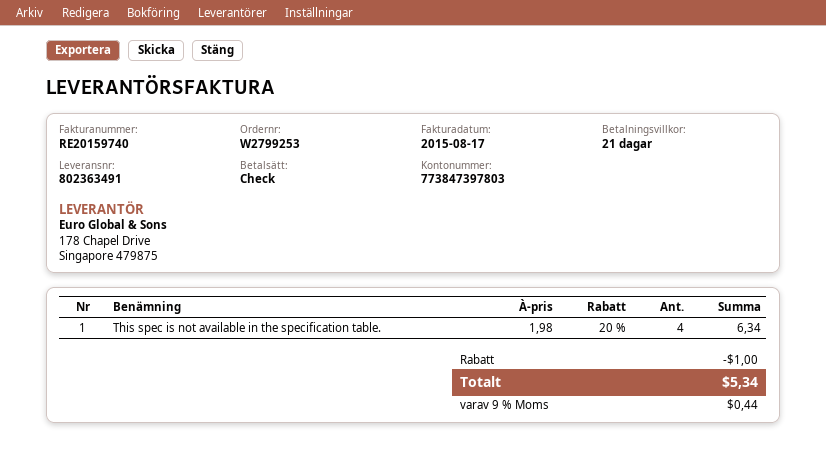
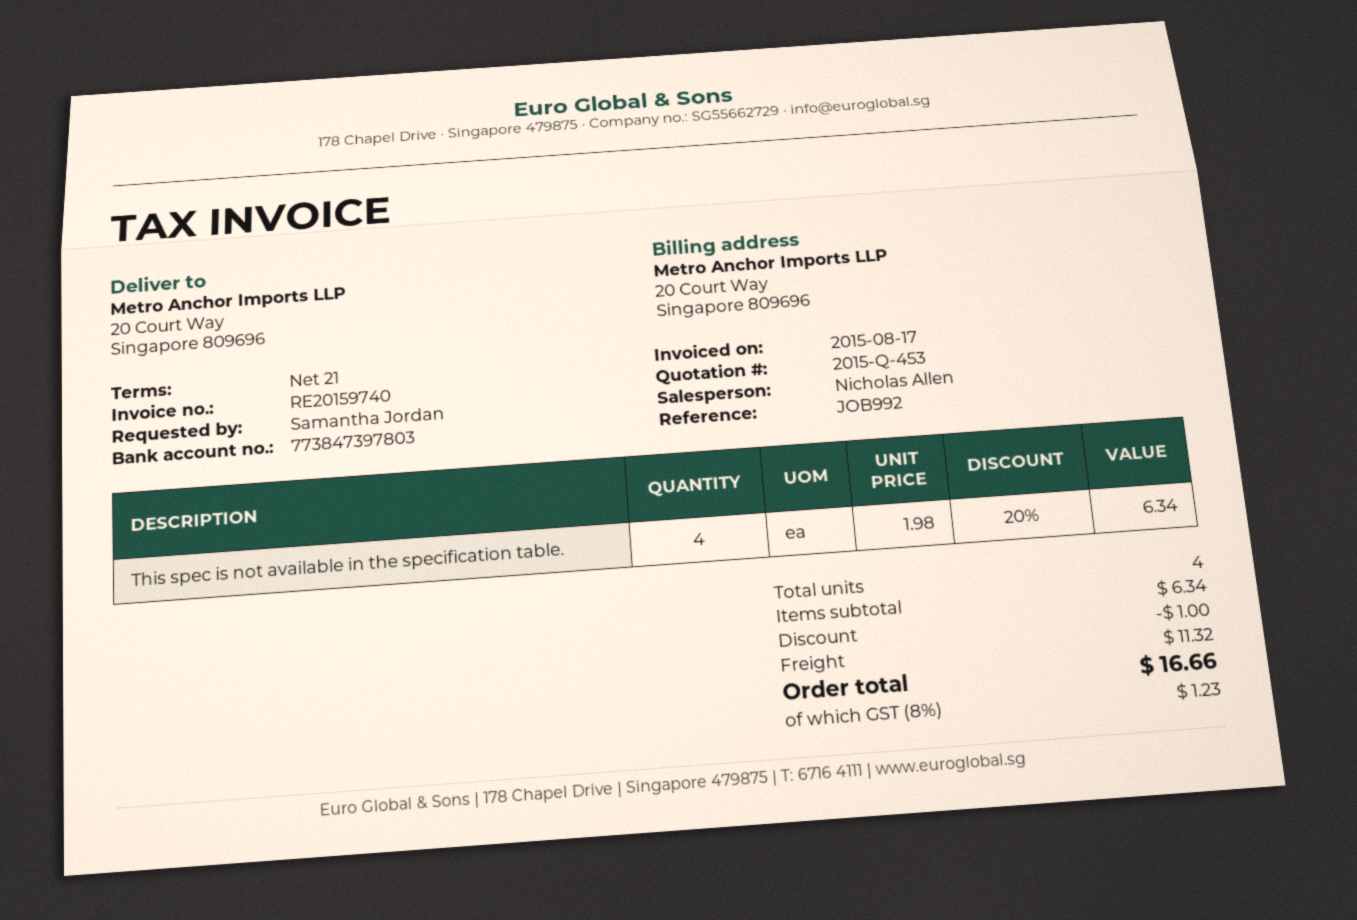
shipping: none -> 11.32
tax: 9% = 0.44 -> 8% = 1.23
total: 5.34 -> 16.66

